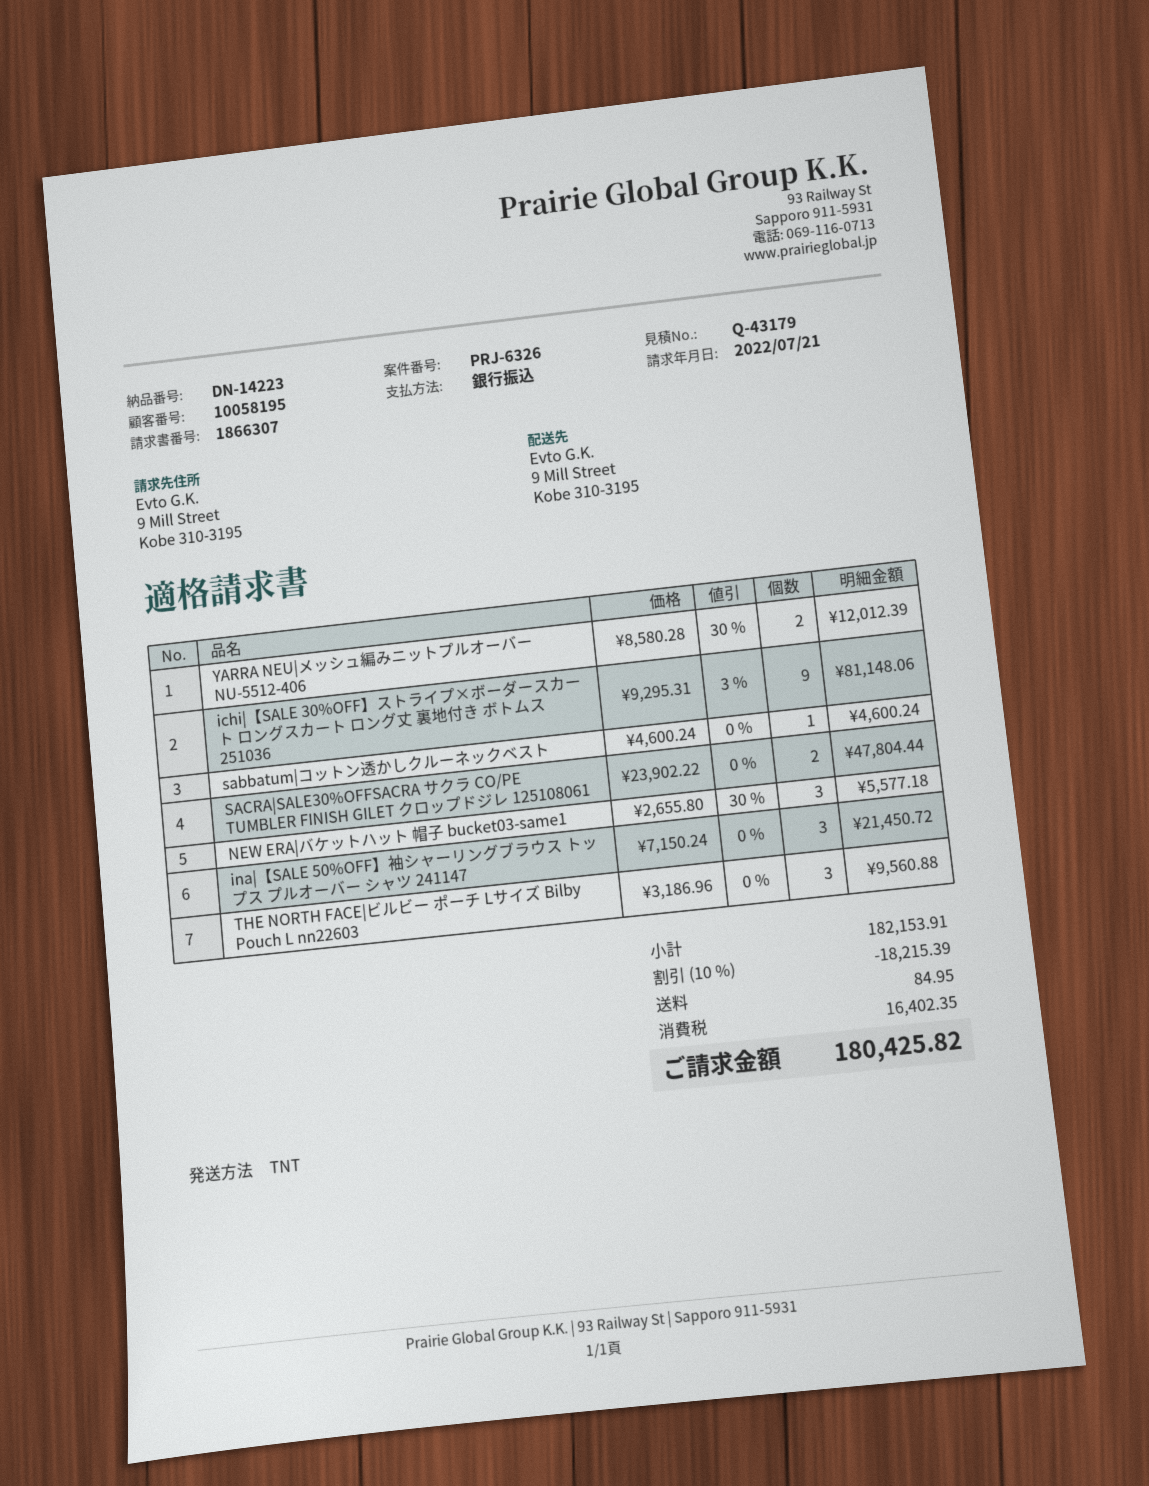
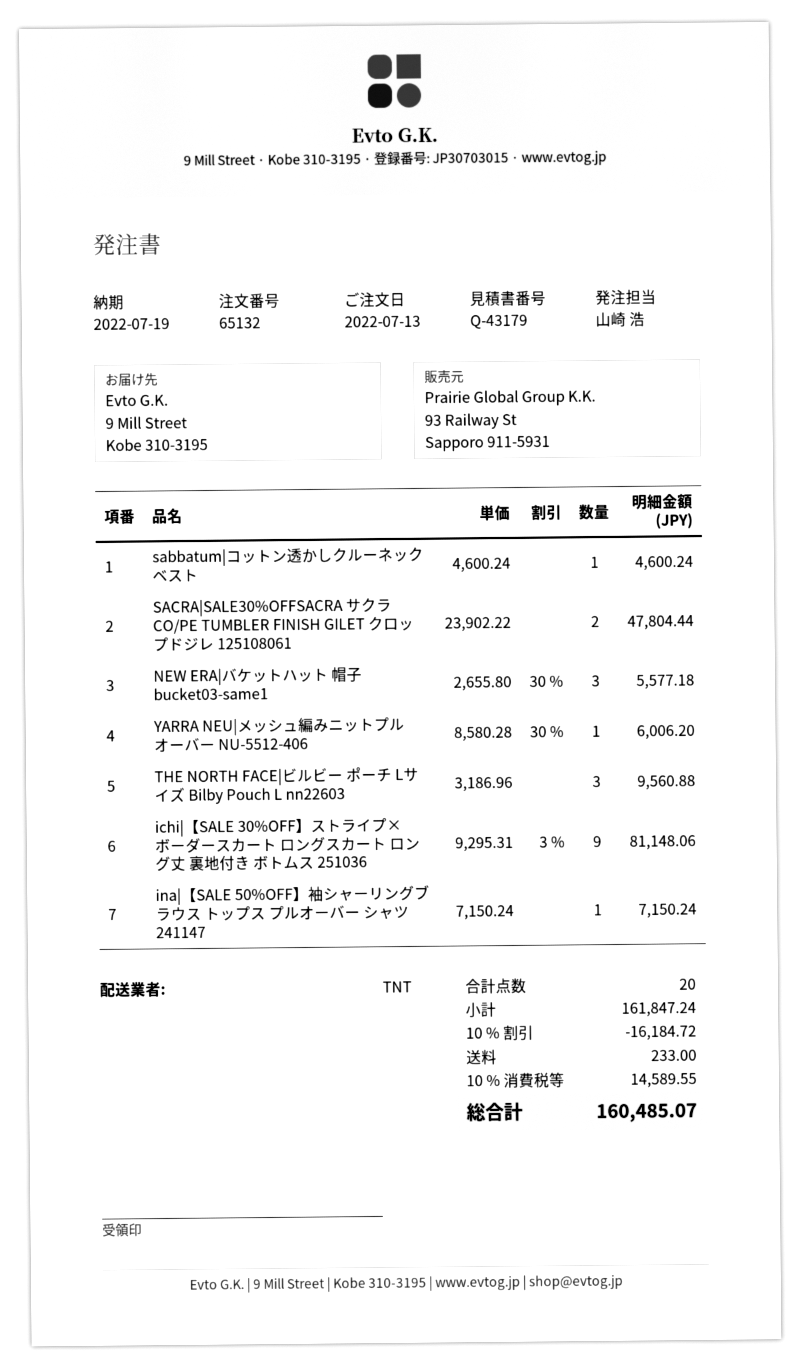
YARRA NEU|メッシュ編みニットプルオーバー NU-5512-406: 2 x 8580.28 - 30% = 12012.39 -> 1 x 8580.28 - 30% = 6006.20
ina|【SALE 50%OFF】袖シャーリングブラウス トップス プルオーバー シャツ 241147: 3 x 7150.24 = 21450.72 -> 1 x 7150.24 = 7150.24
subtotal: 182153.91 -> 161847.24
discount: 10% = 18215.39 -> 10% = 16184.72
shipping: 84.95 -> 233.00
tax: 16402.35 -> 14589.55
total: 180425.82 -> 160485.07

